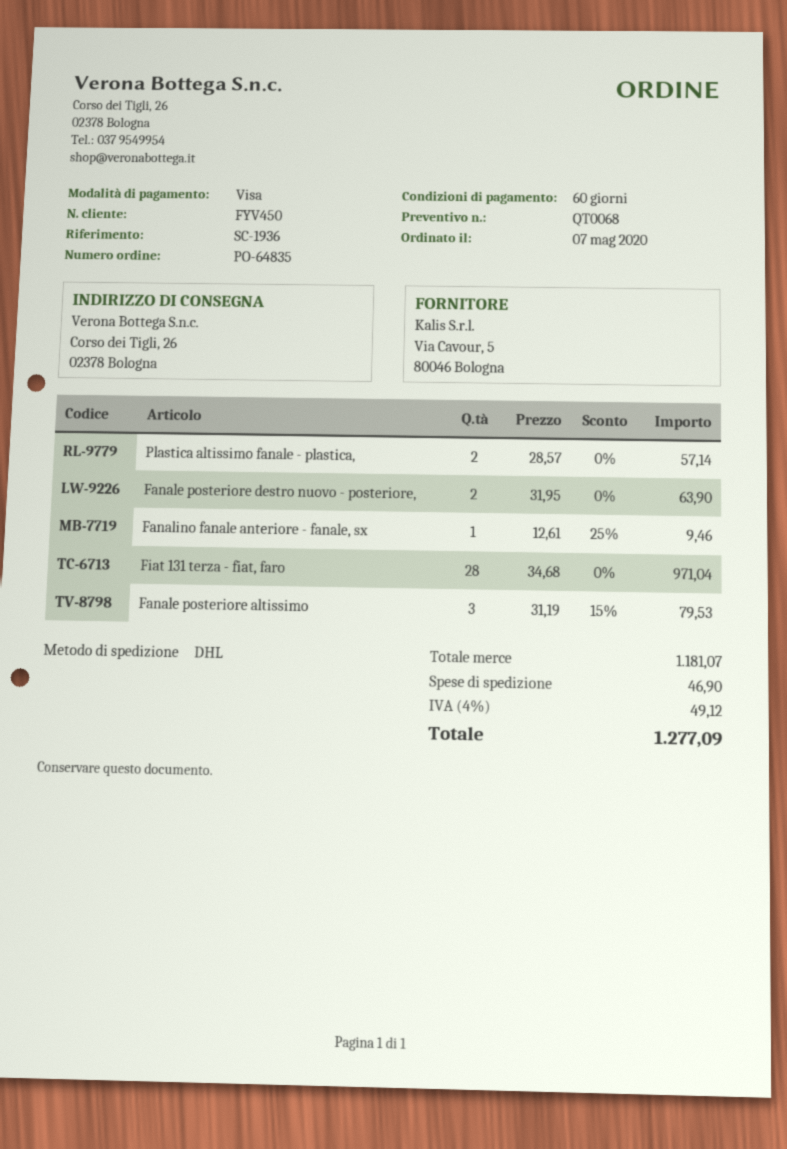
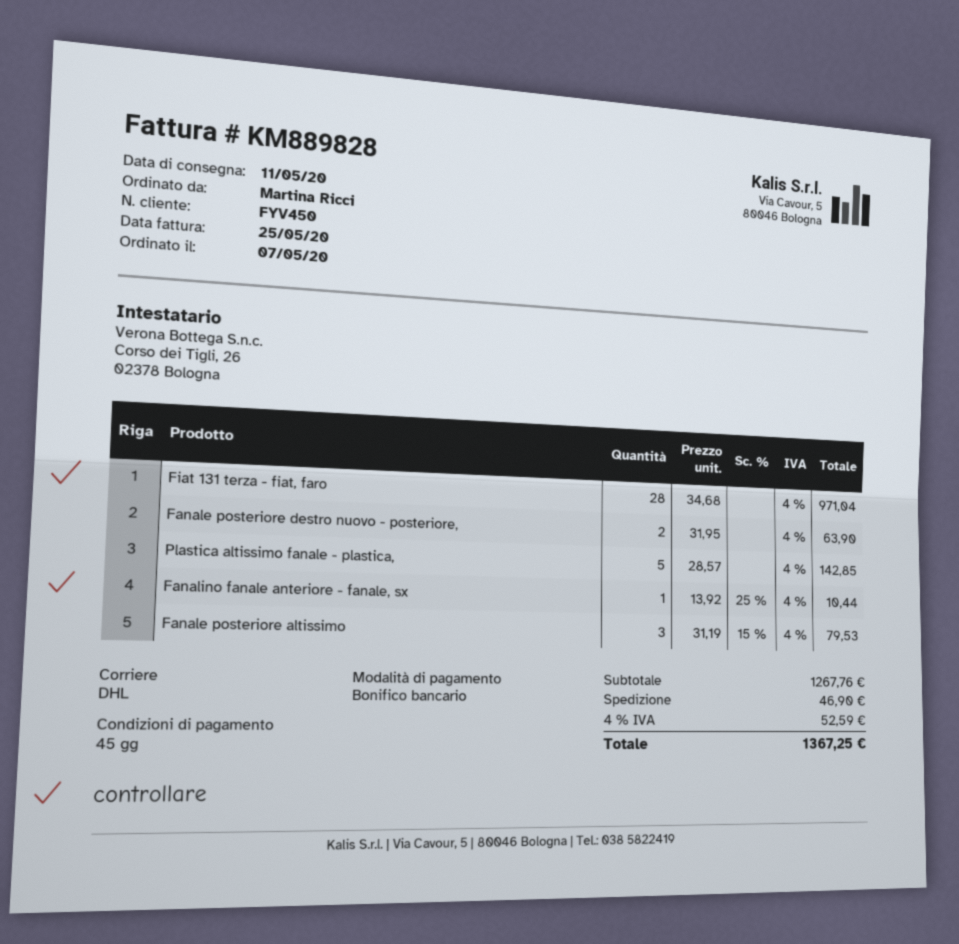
payment terms: 60 days -> 45 days
payment method: Visa -> bank transfer
Plastica altissimo fanale - plastica,: 2 x 28.57 = 57.14 -> 5 x 28.57 = 142.85
Fanalino fanale anteriore - fanale, sx: 1 x 12.61 - 25% = 9.46 -> 1 x 13.92 - 25% = 10.44
subtotal: 1181.07 -> 1267.76
tax: 4% = 49.12 -> 4% = 52.59
total: 1277.09 -> 1367.25

